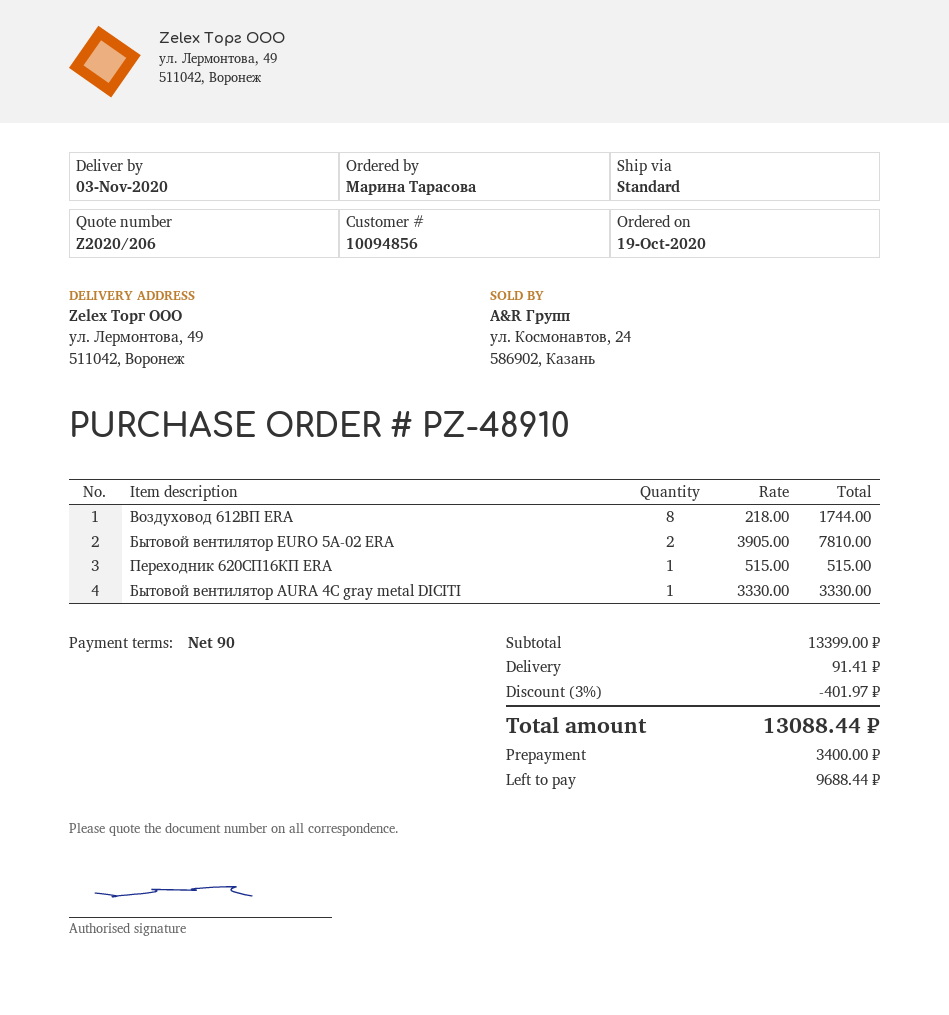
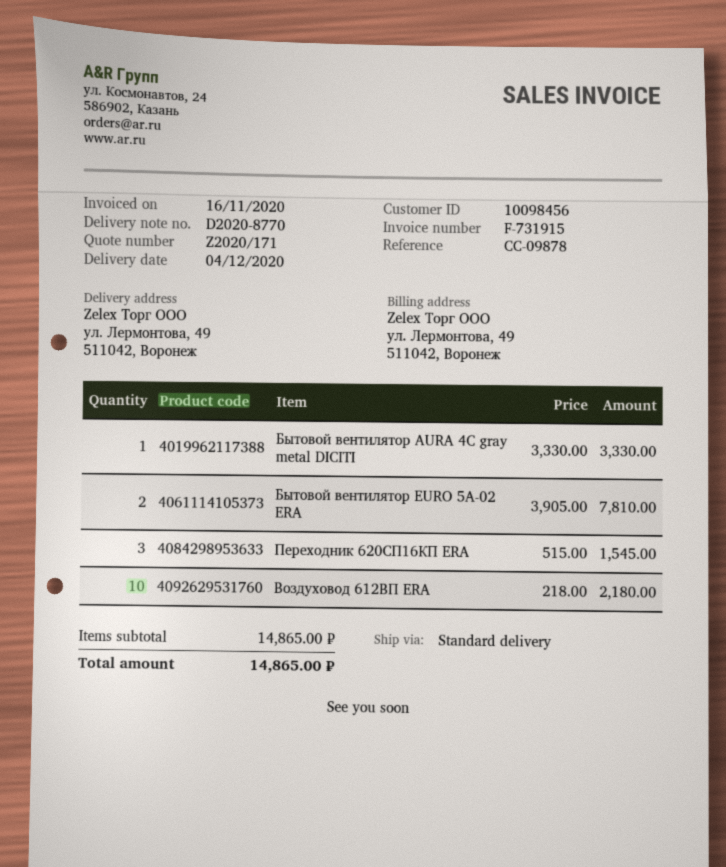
quote number: Z2020/206 -> Z2020/171
delivery date: 2020-11-03 -> 2020-12-04
customer number: 10094856 -> 10098456
Воздуховод 612ВП ERA: 8 x 218.00 = 1744.00 -> 10 x 218.00 = 2180.00
Переходник 620СП16КП ERA: 1 x 515.00 = 515.00 -> 3 x 515.00 = 1545.00
subtotal: 13399.00 -> 14865.00
discount: 3% = 401.97 -> none
shipping: 91.41 -> none
total: 13088.44 -> 14865.00

